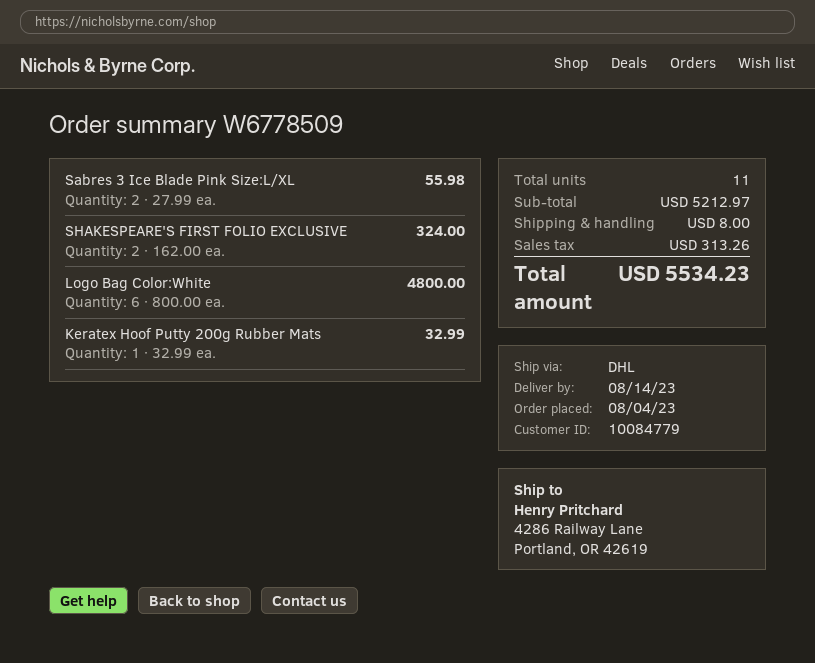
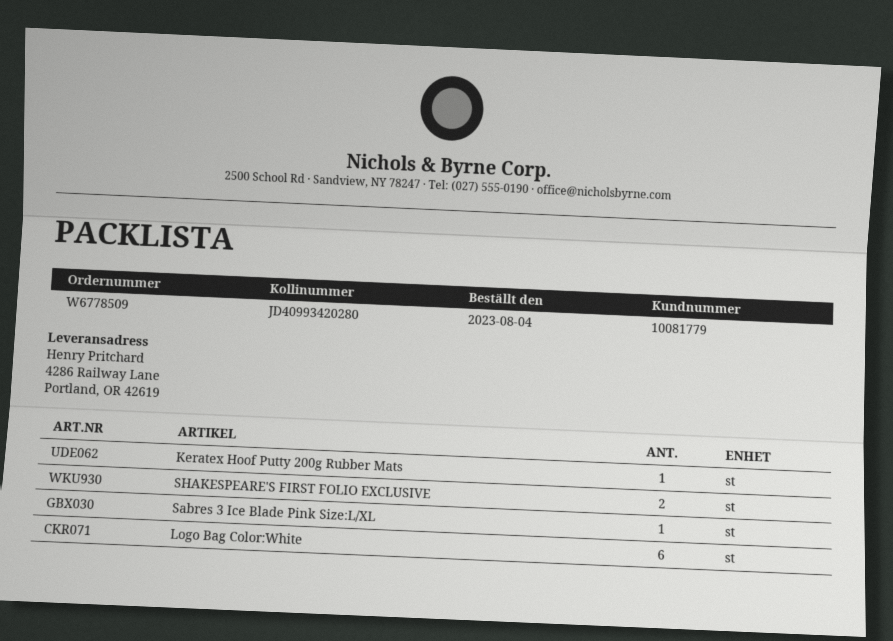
customer number: 10084779 -> 10081779
Sabres 3 Ice Blade Pink Size:L/XL: 2 -> 1

